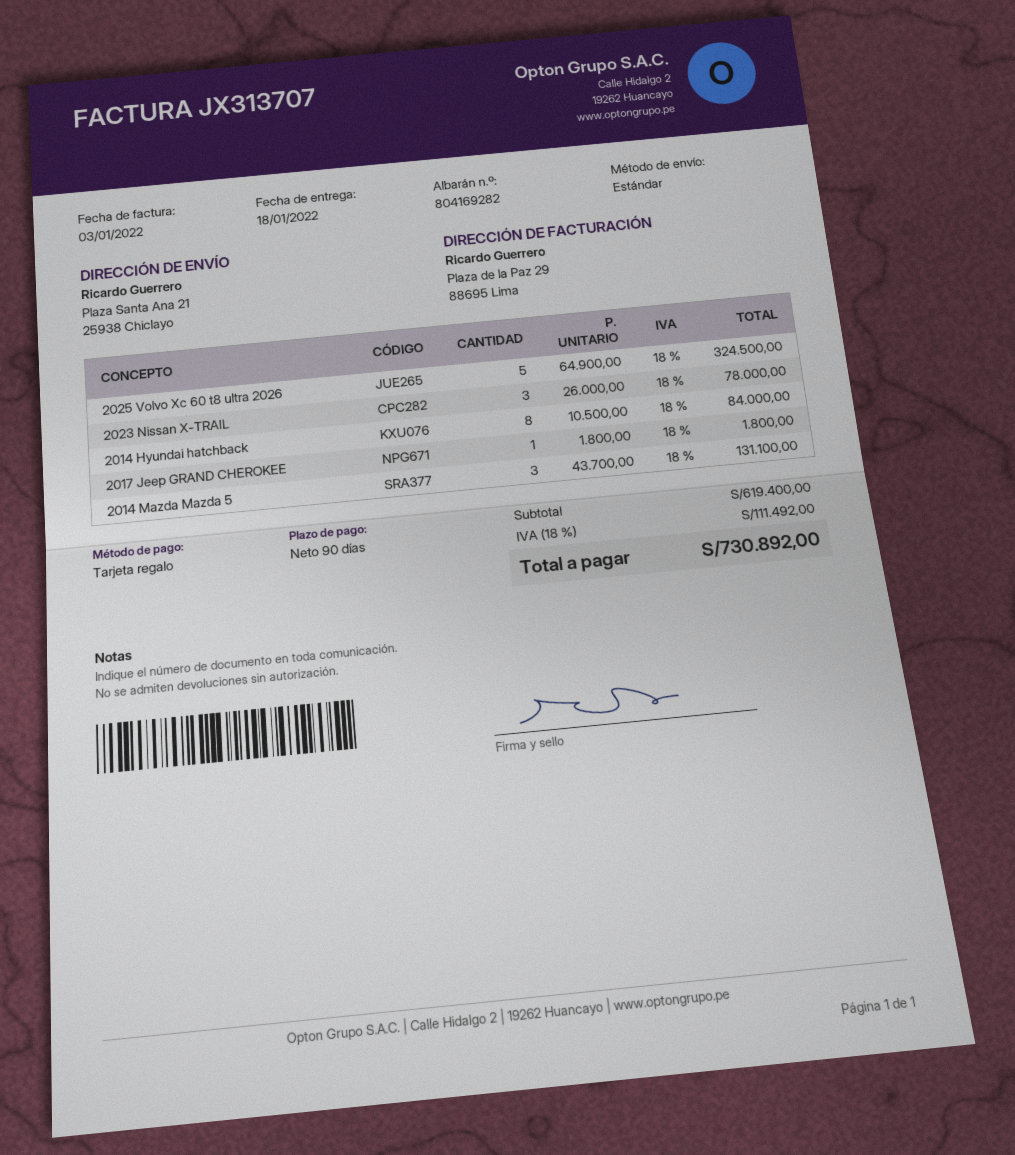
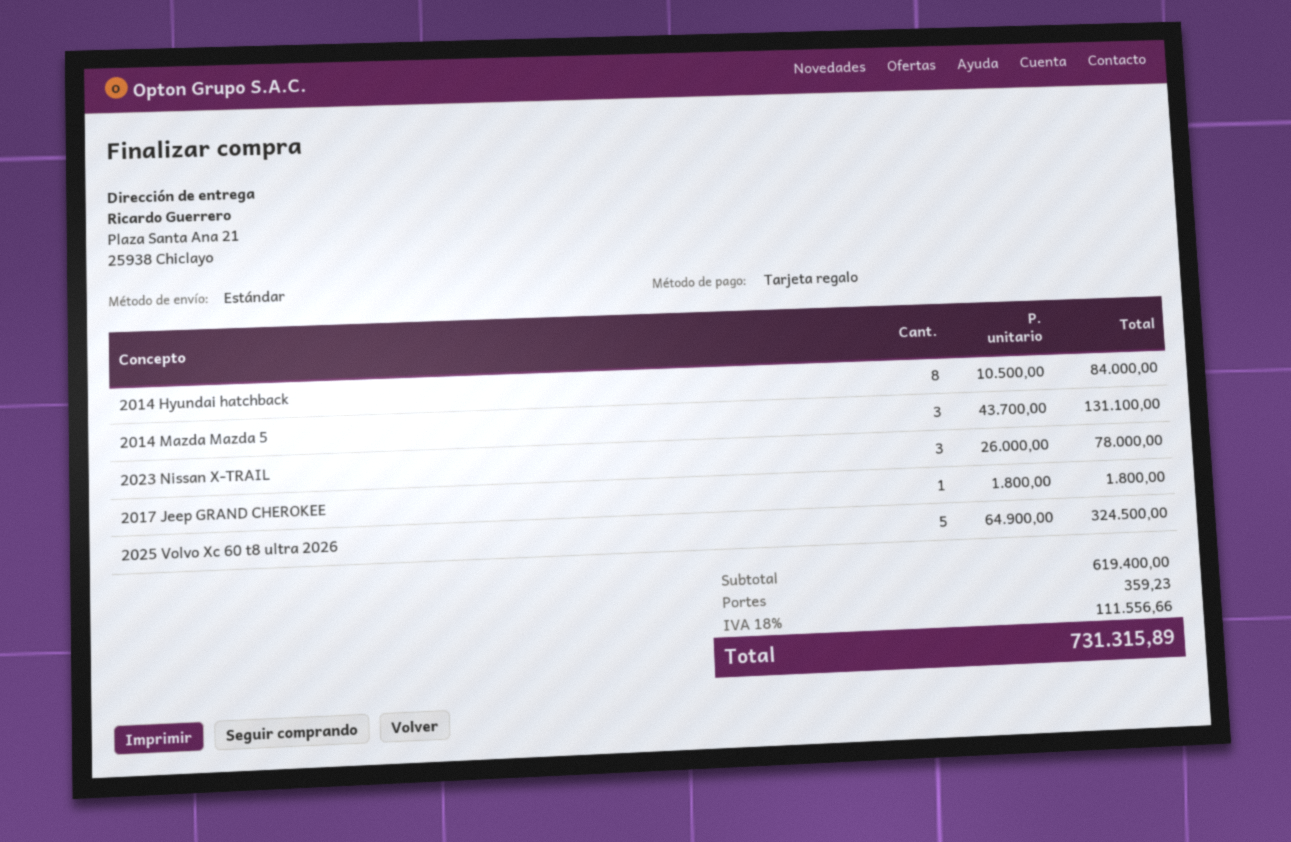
shipping: none -> 359.23
tax: 18% = 111492.00 -> 18% = 111556.66
total: 730892.00 -> 731315.89

